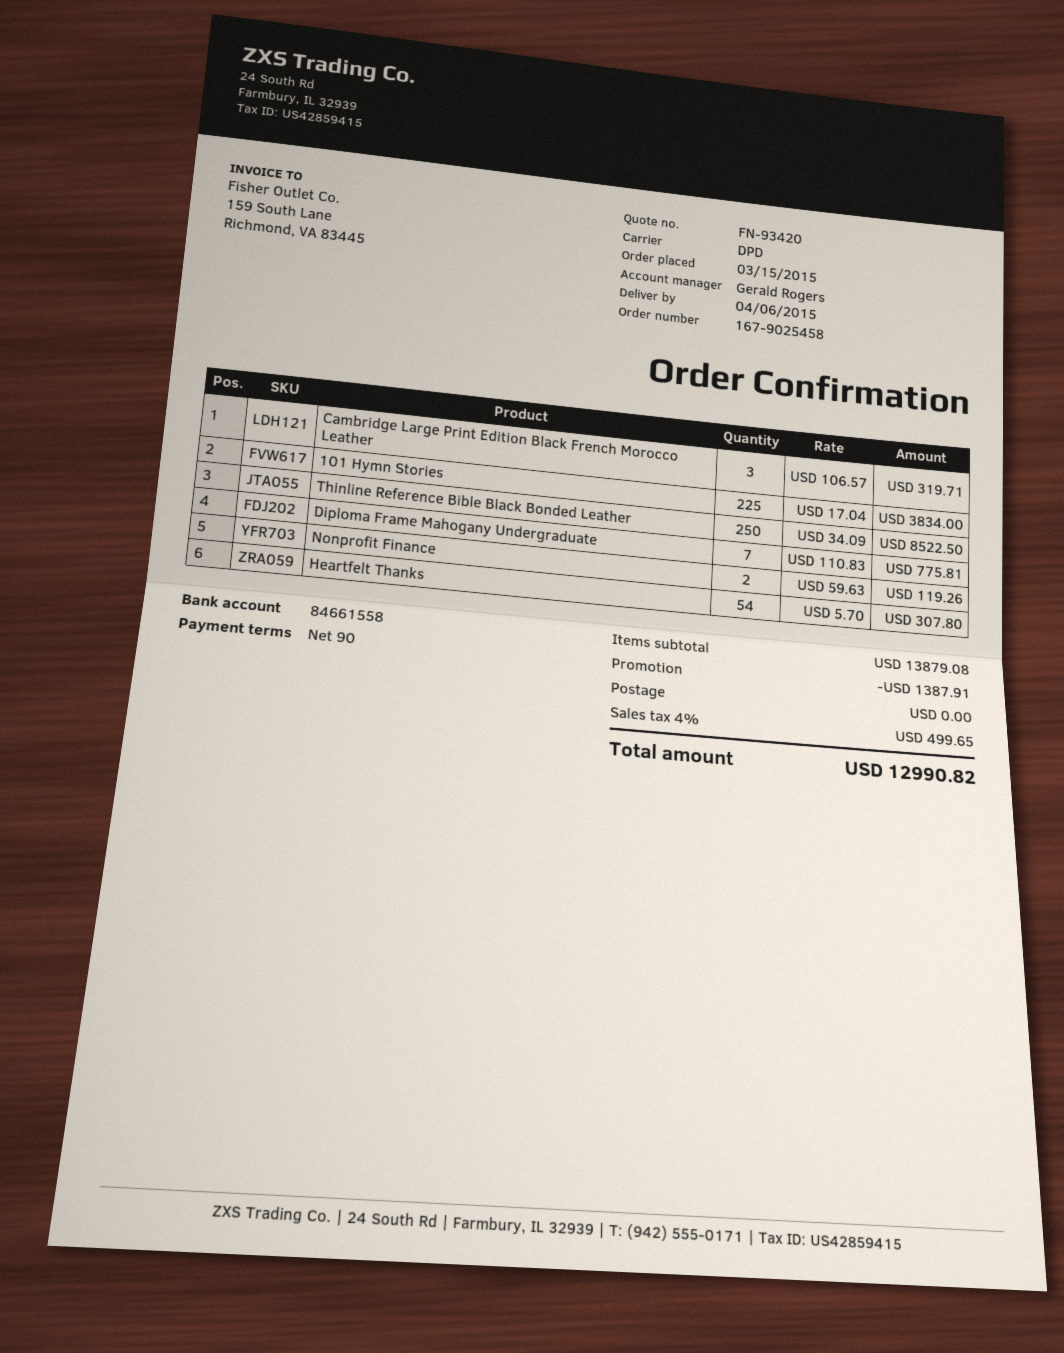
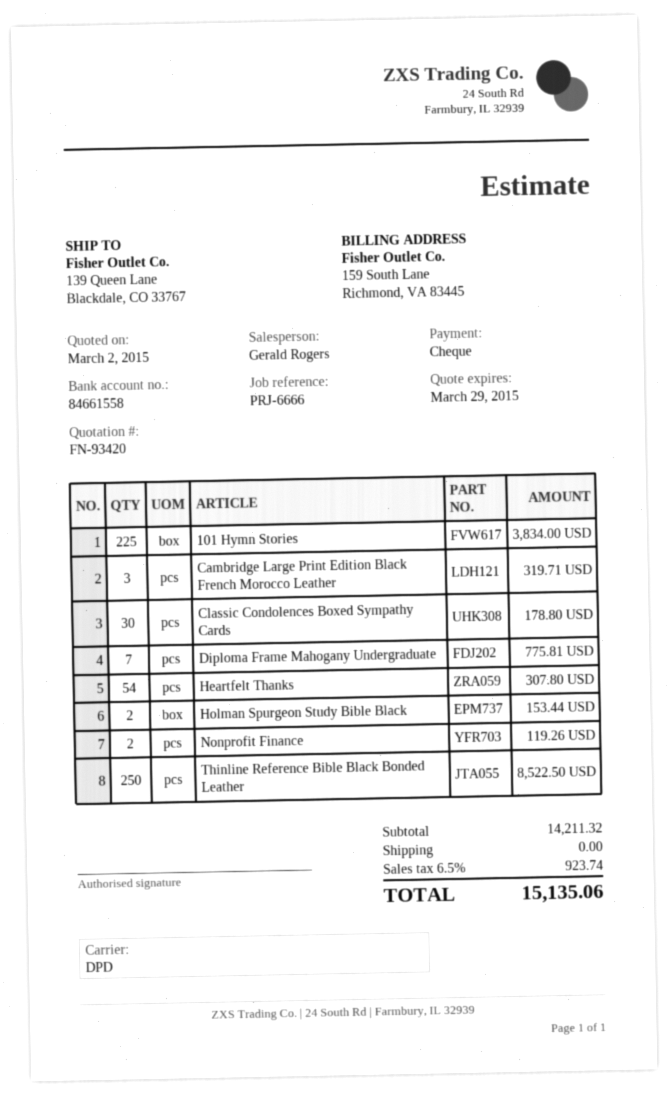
Classic Condolences Boxed Sympathy Cards: none -> 30 for 178.80
Holman Spurgeon Study Bible Black: none -> 2 for 153.44
subtotal: 13879.08 -> 14211.32
discount: 1387.91 -> none
tax: 4% = 499.65 -> 6.5% = 923.74
total: 12990.82 -> 15135.06

